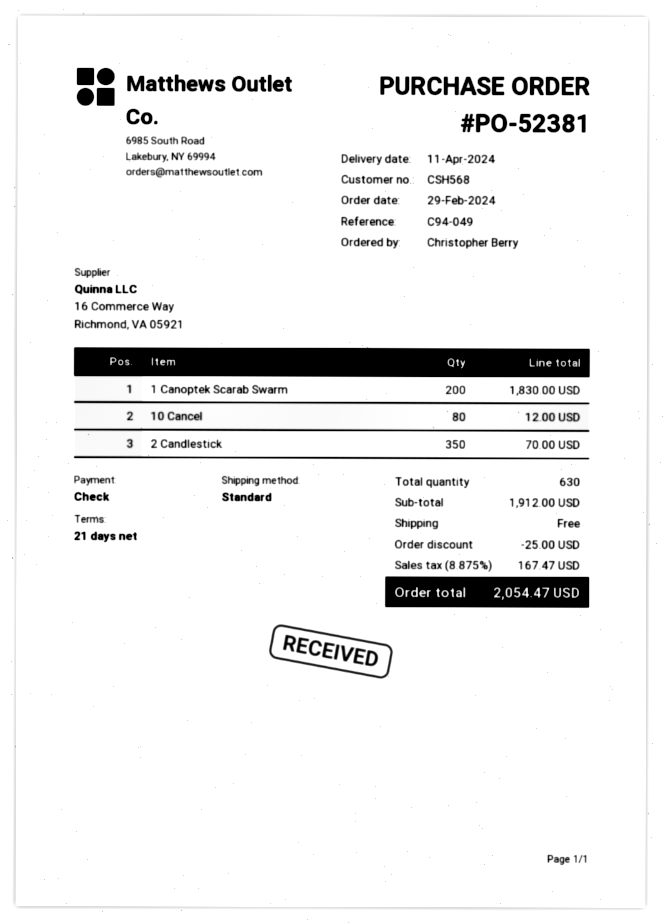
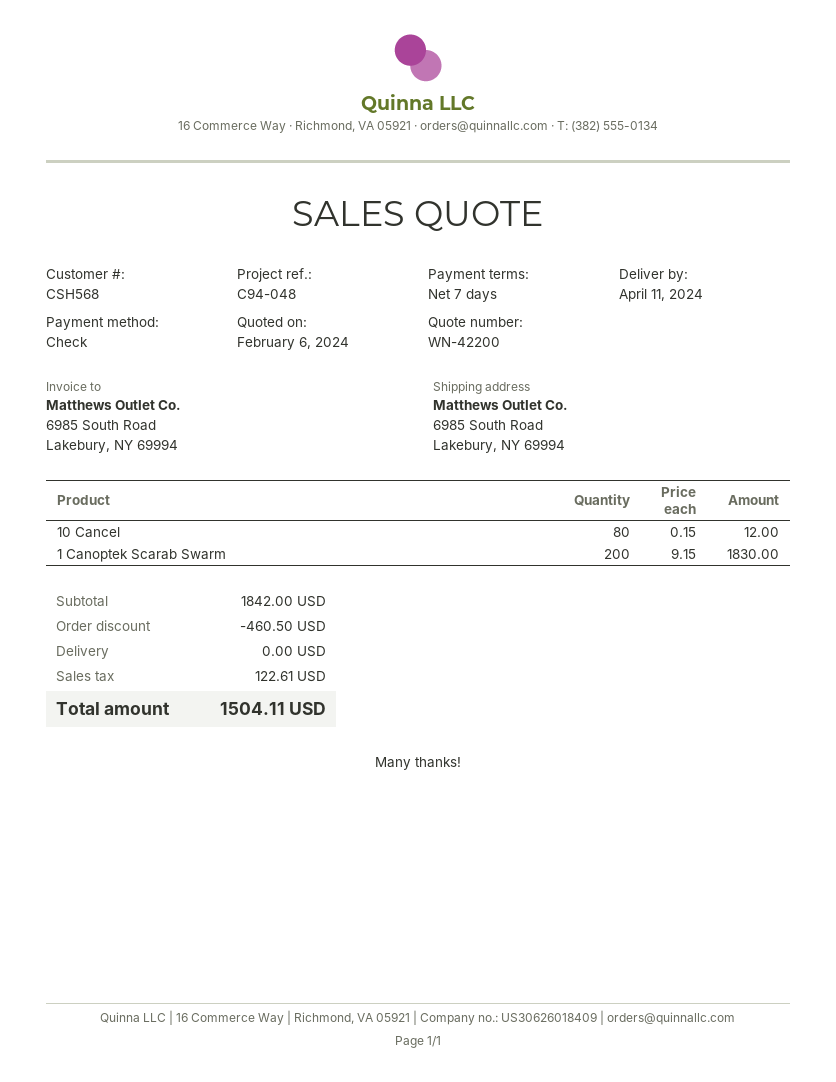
payment terms: 21 days -> 7 days
reference: C94-049 -> C94-048
2 Candlestick: 350 for 70.00 -> none
subtotal: 1912.00 -> 1842.00
discount: 25.00 -> 460.50
tax: 167.47 -> 122.61
total: 2054.47 -> 1504.11

